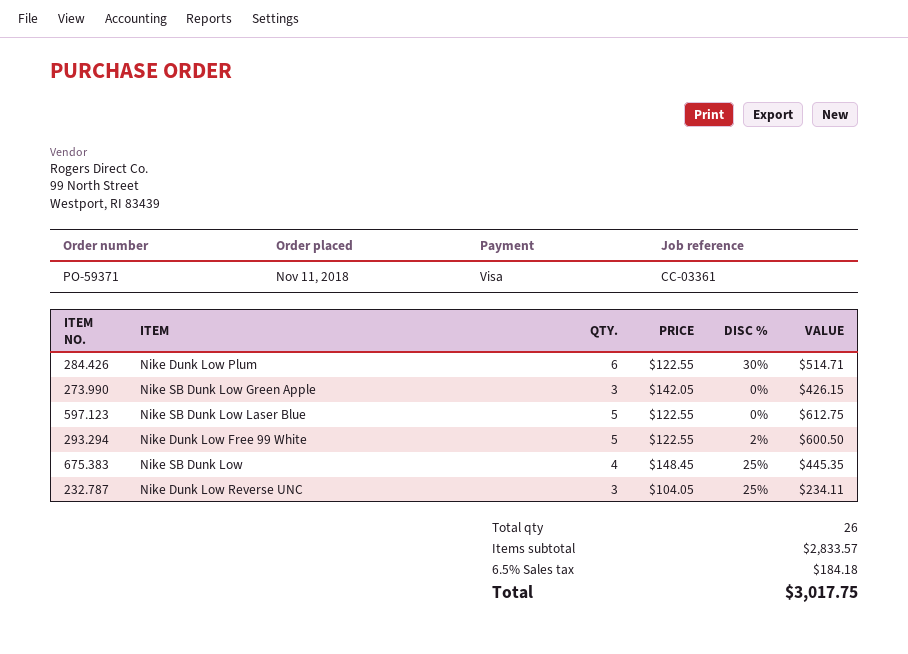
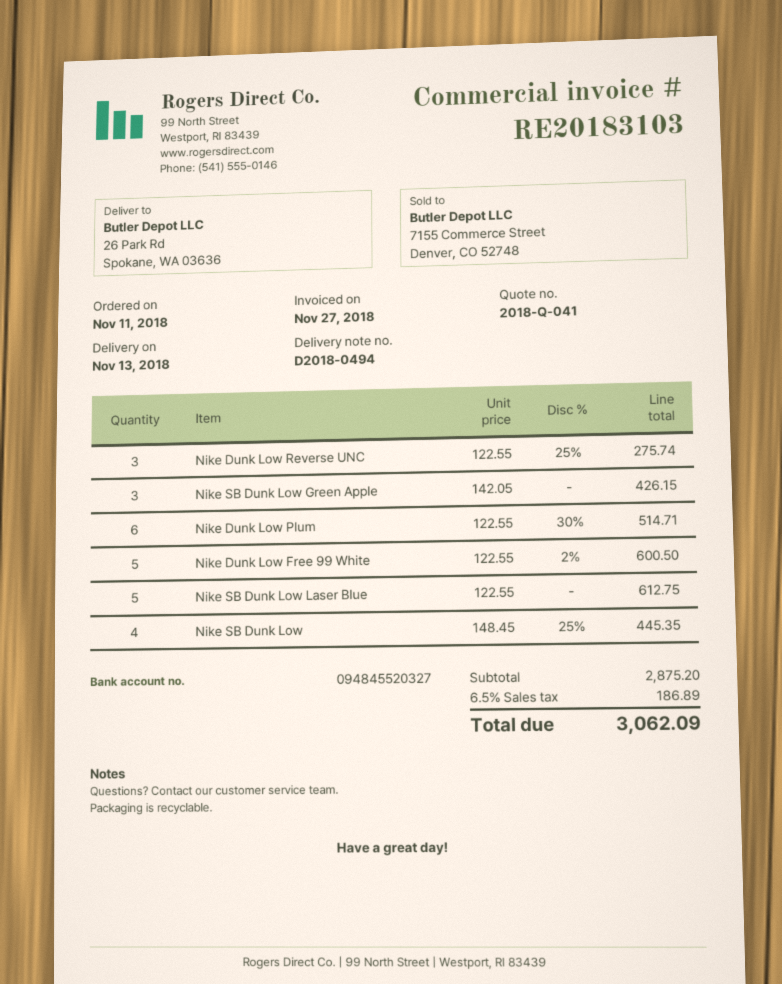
Nike Dunk Low Reverse UNC: 3 x 104.05 - 25% = 234.11 -> 3 x 122.55 - 25% = 275.74
subtotal: 2833.57 -> 2875.20
tax: 6.5% = 184.18 -> 6.5% = 186.89
total: 3017.75 -> 3062.09

